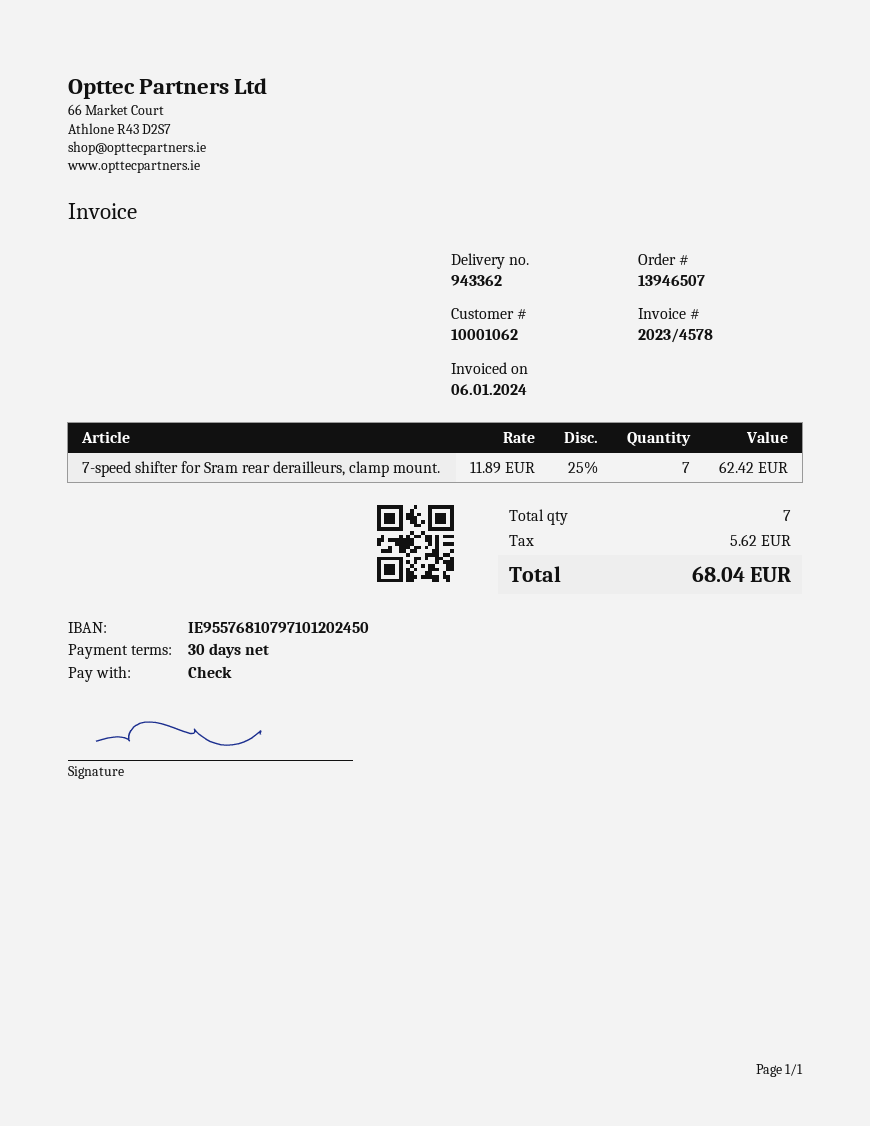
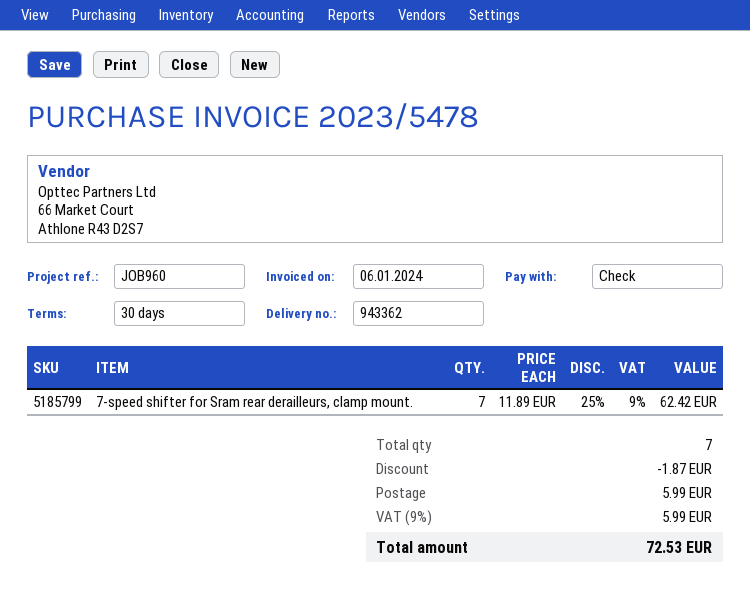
invoice number: 2023/4578 -> 2023/5478
discount: none -> 1.87
shipping: none -> 5.99
tax: 5.62 -> 5.99
total: 68.04 -> 72.53

